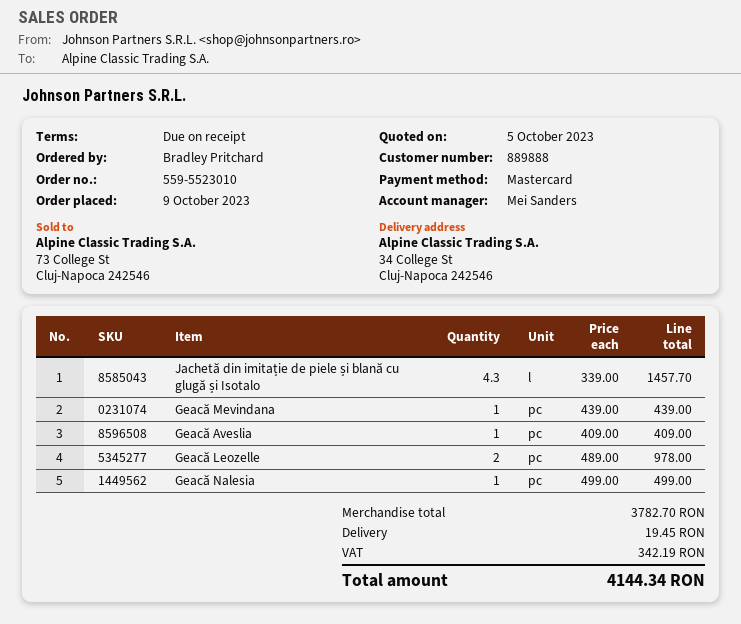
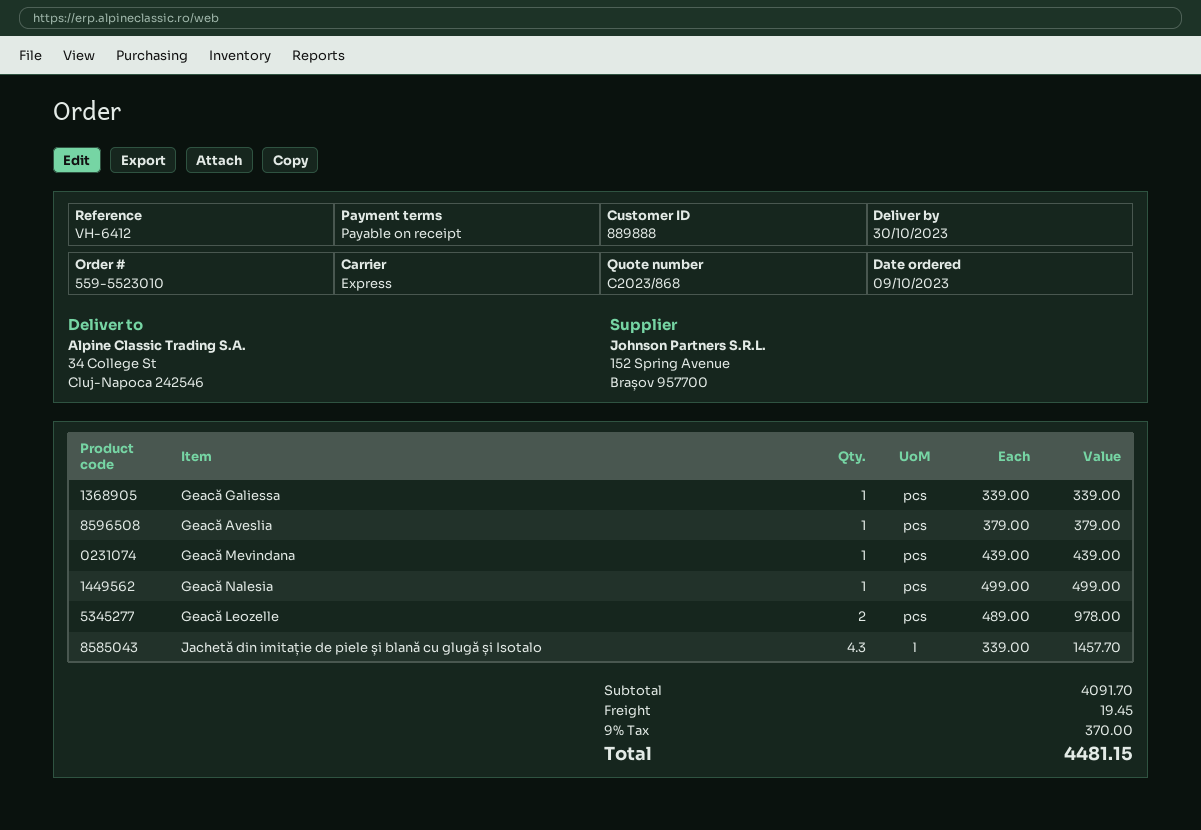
Geacă Aveslia: 1 x 409.00 = 409.00 -> 1 x 379.00 = 379.00
Geacă Galiessa: none -> 1 x 339.00 = 339.00
subtotal: 3782.70 -> 4091.70
tax: 342.19 -> 370.00
total: 4144.34 -> 4481.15

